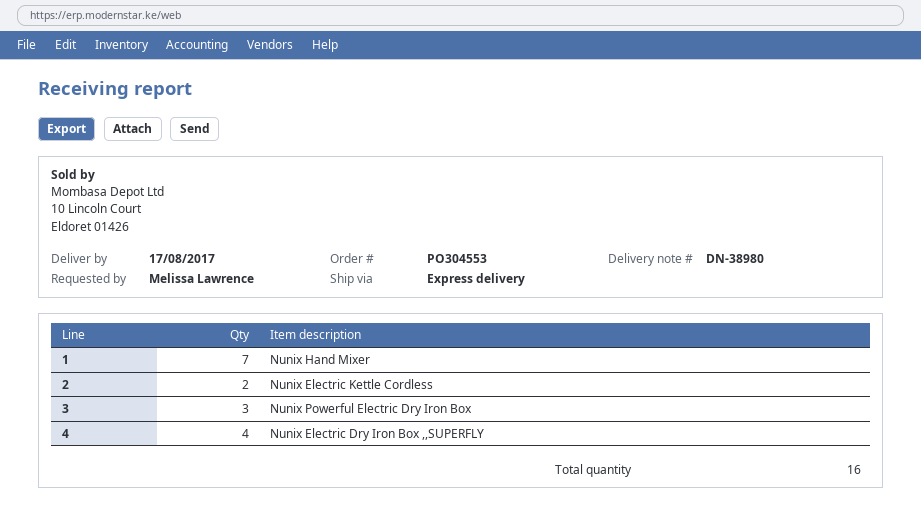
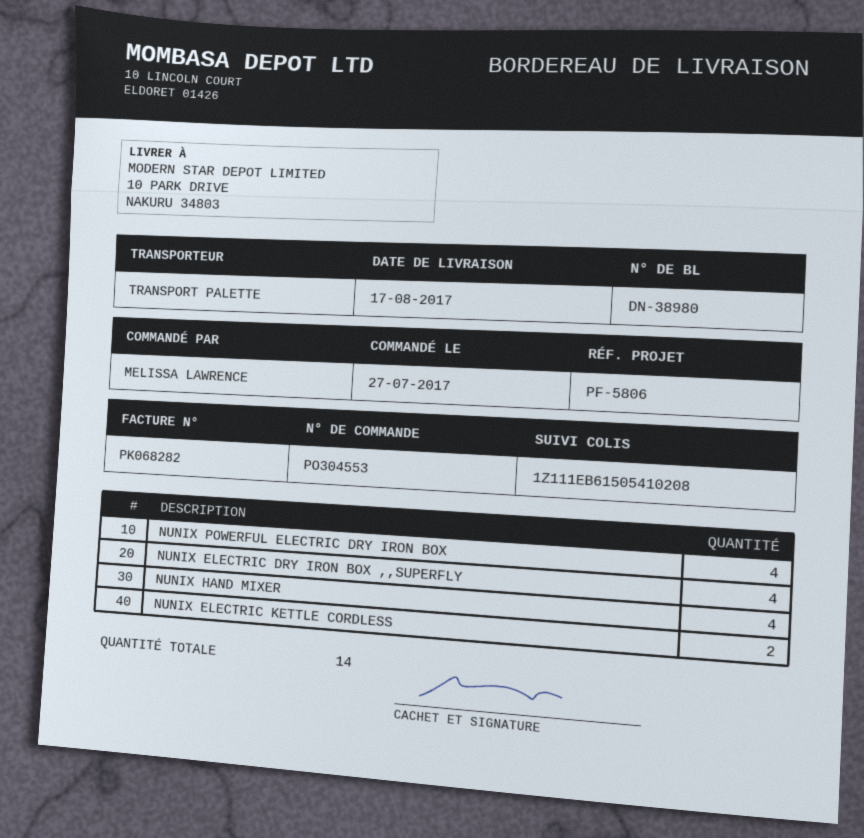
shipping method: express -> pallet freight
Nunix Hand Mixer: 7 -> 4
Nunix Powerful Electric Dry Iron Box: 3 -> 4
total quantity: 16 -> 14

